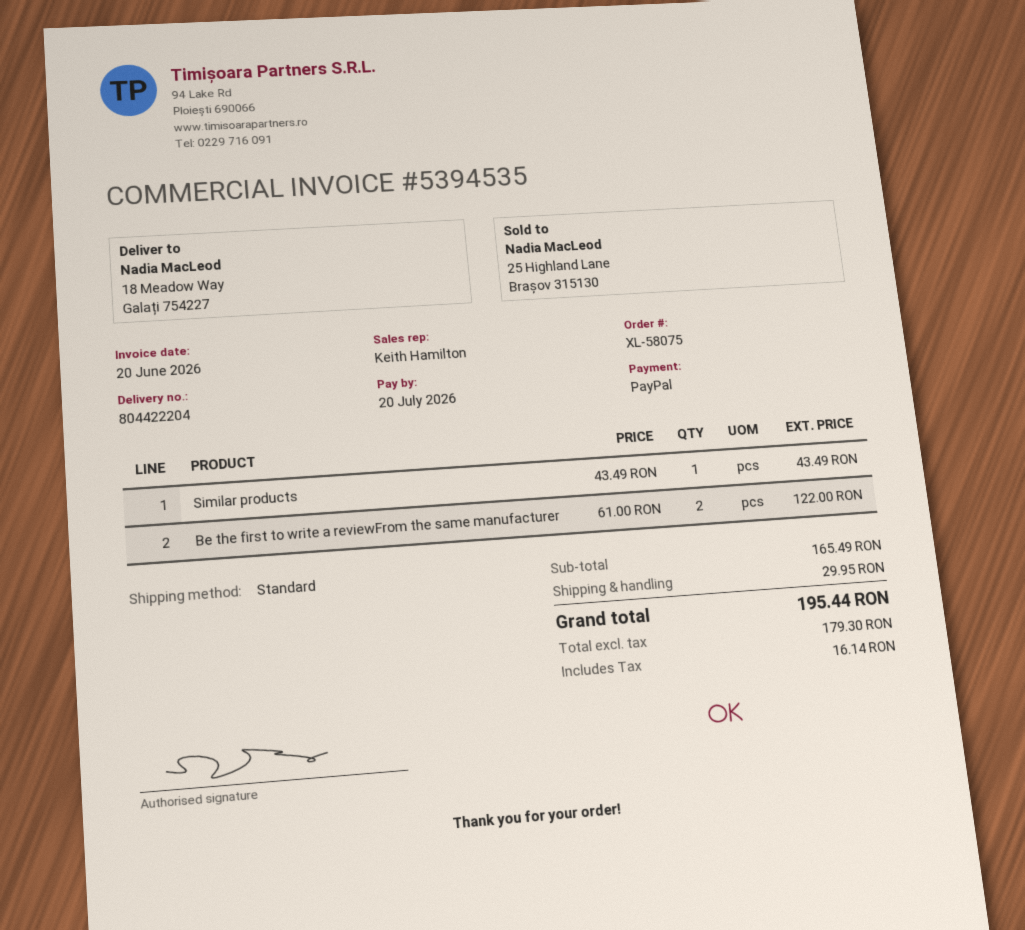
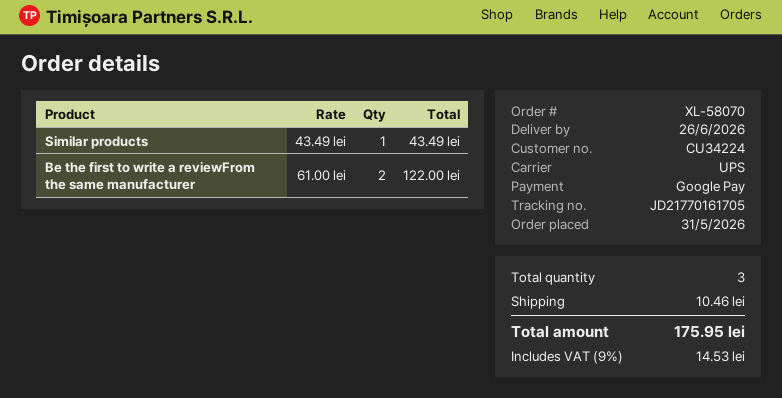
order number: XL-58075 -> XL-58070
payment method: PayPal -> Google Pay
shipping method: standard -> UPS
shipping: 29.95 -> 10.46
tax: 16.14 -> 14.53
total: 195.44 -> 175.95

